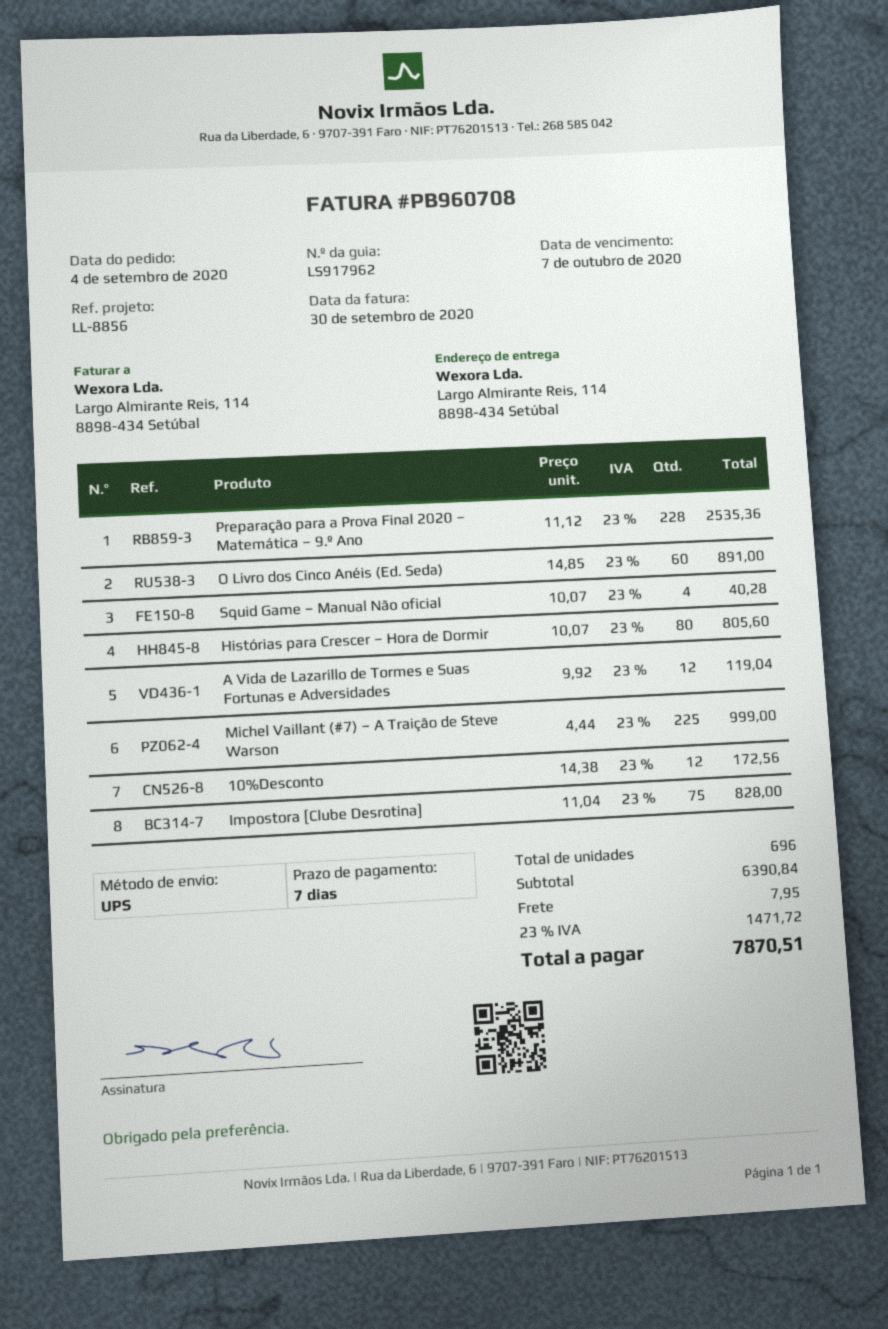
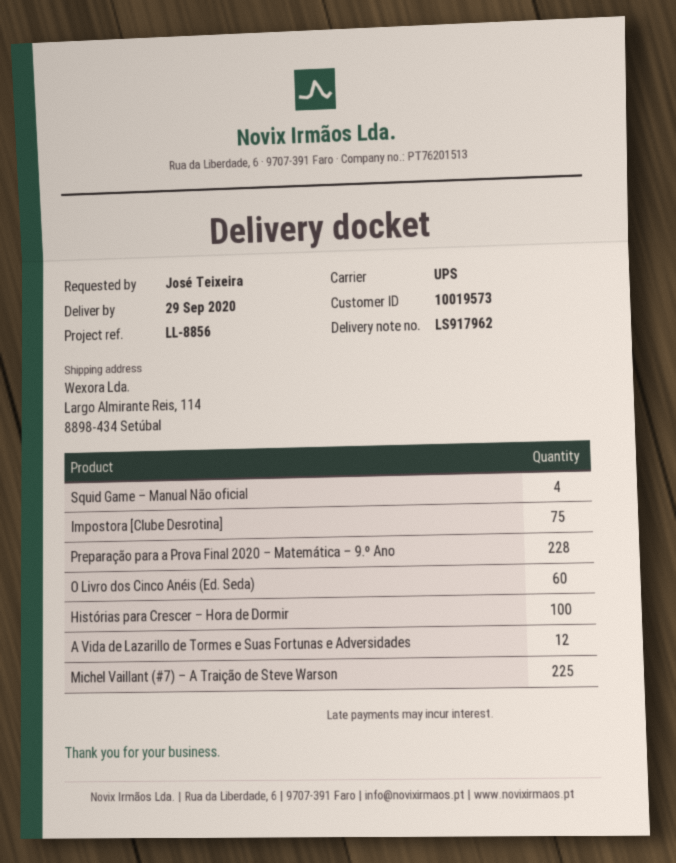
Histórias para Crescer – Hora de Dormir: 80 -> 100
10%Desconto: 12 -> none

